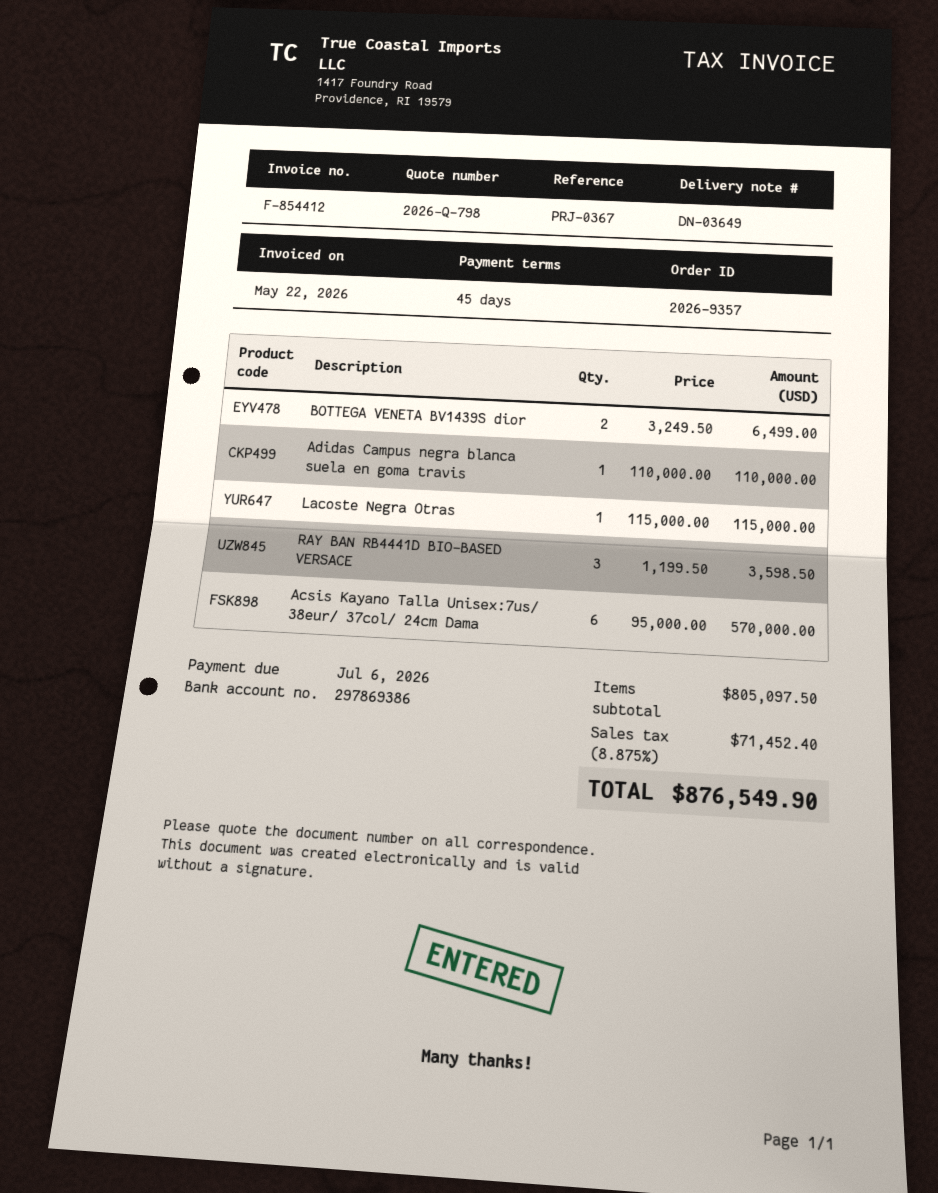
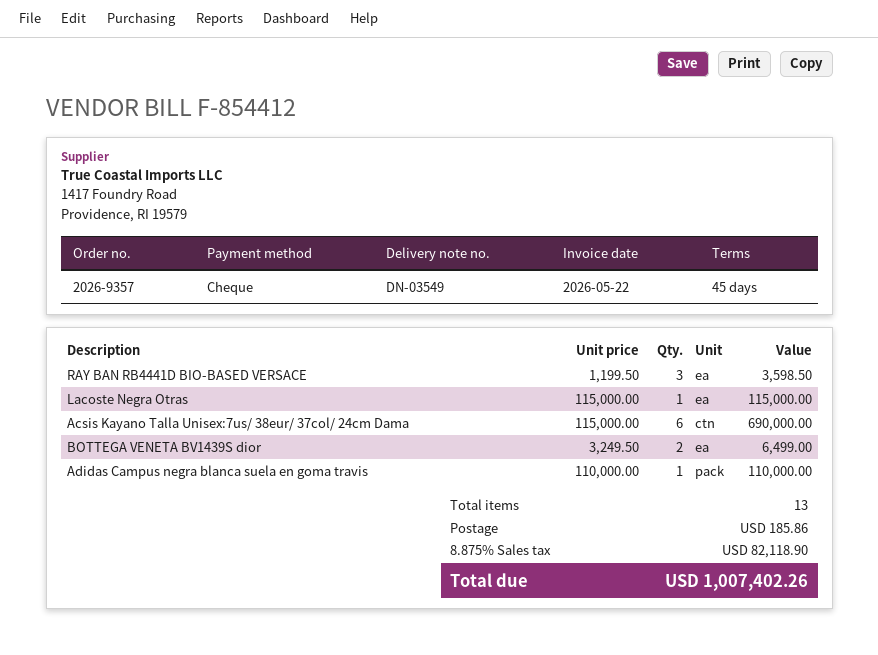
delivery note number: DN-03649 -> DN-03549
Acsis Kayano Talla Unisex:7us/ 38eur/ 37col/ 24cm Dama: 6 x 95000.00 = 570000.00 -> 6 x 115000.00 = 690000.00
shipping: none -> 185.86
tax: 8.875% = 71452.40 -> 8.875% = 82118.90
total: 876549.90 -> 1007402.26

